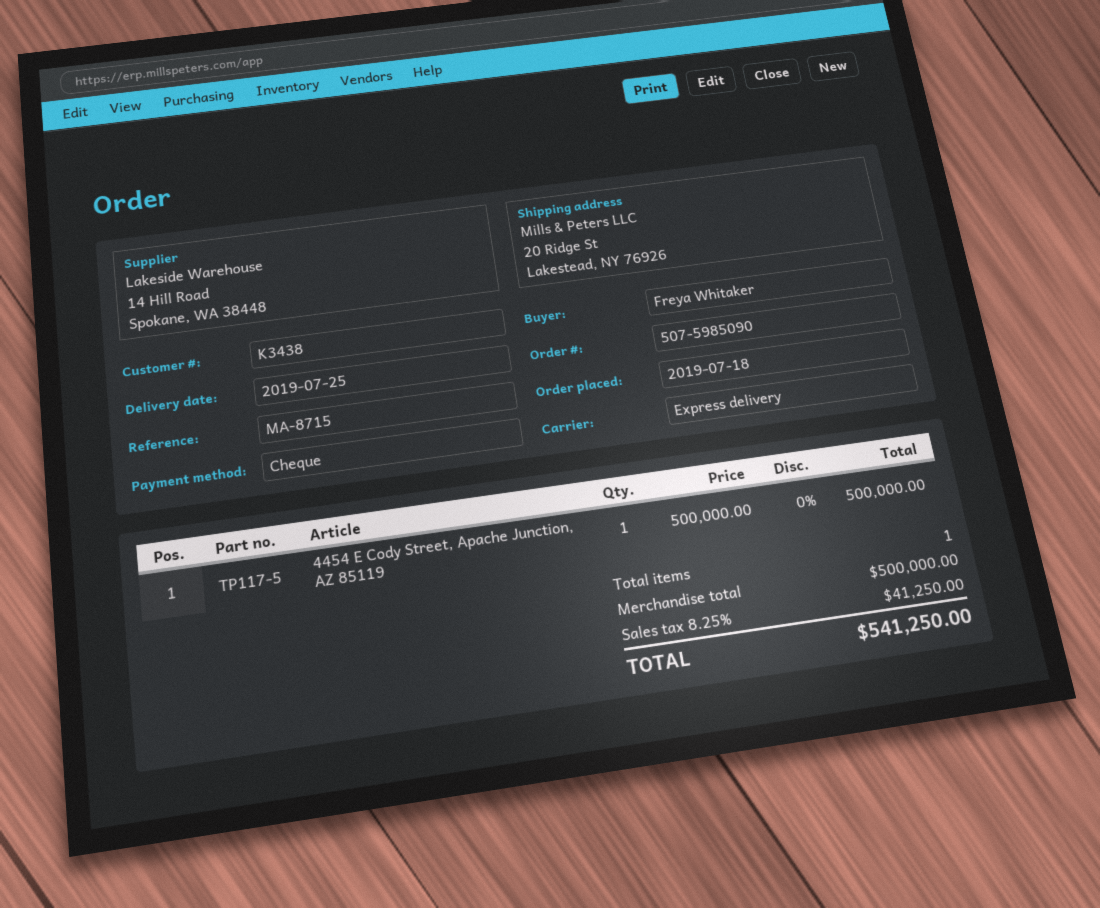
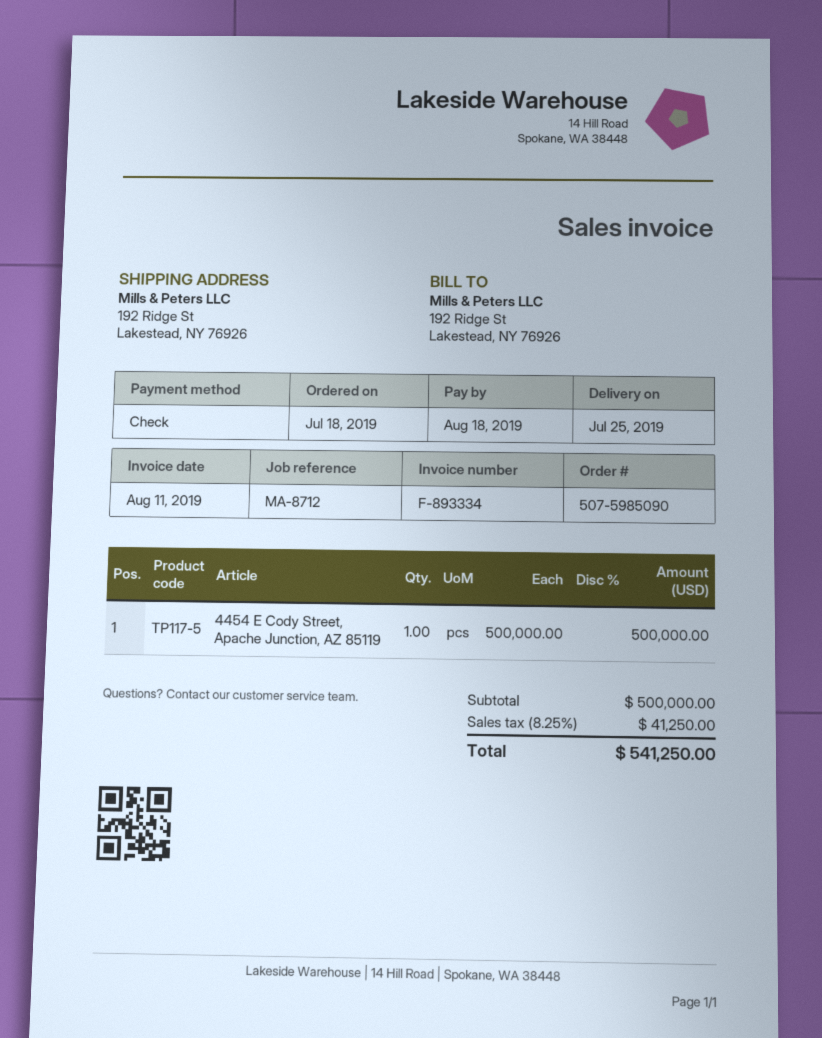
reference: MA-8715 -> MA-8712
ship to: 20 Ridge St, Lakestead, NY 76926 -> 192 Ridge St, Lakestead, NY 76926

